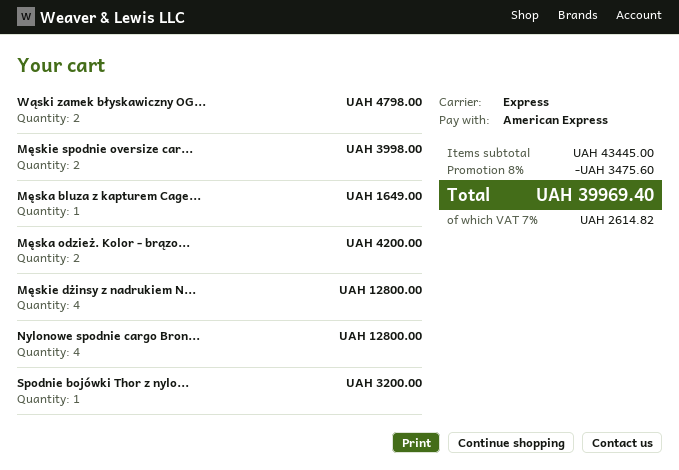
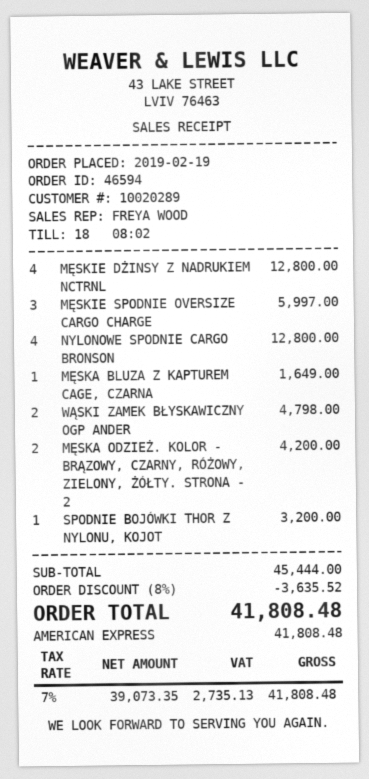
Męskie spodnie oversize car...: 2 for 3998.00 -> 3 for 5997.00
subtotal: 43445.00 -> 45444.00
discount: 8% = 3475.60 -> 8% = 3635.52
tax: 7% = 2614.82 -> 7% = 2735.13
total: 39969.40 -> 41808.48

